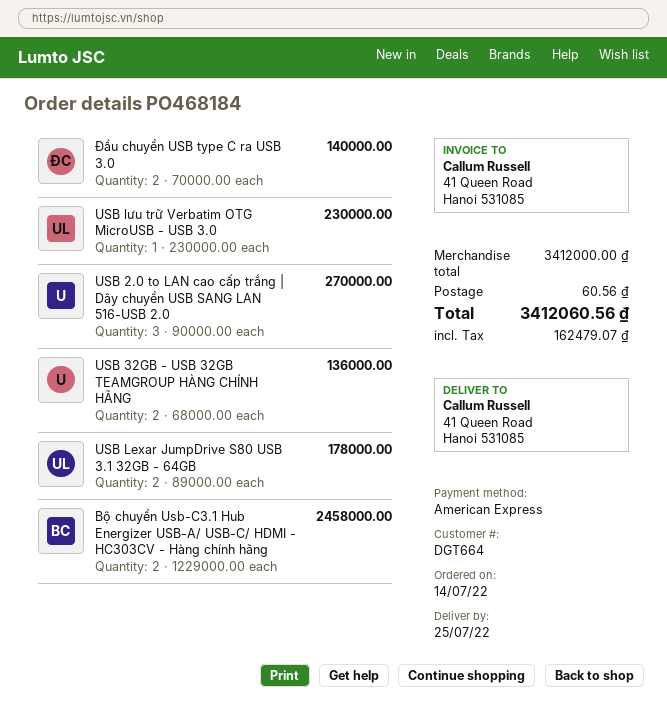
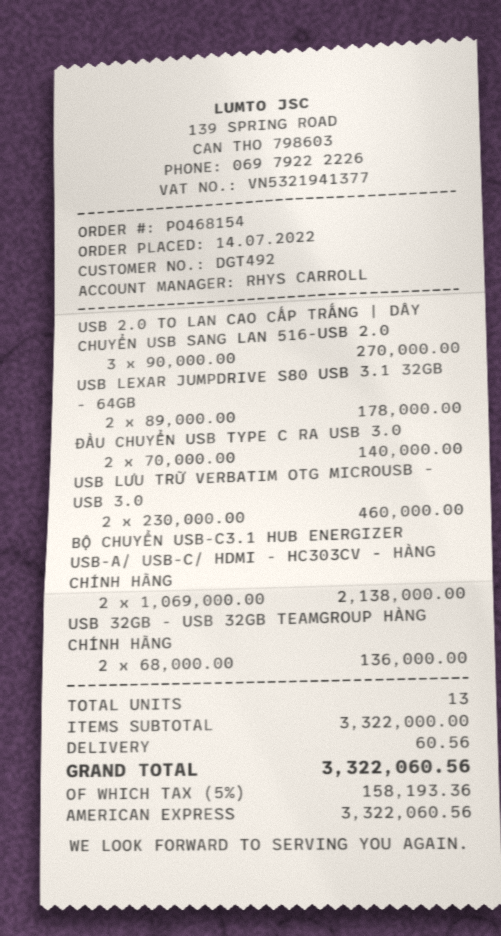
order number: PO468184 -> PO468154
customer number: DGT664 -> DGT492
USB lưu trữ Verbatim OTG MicroUSB - USB 3.0: 1 x 230000.00 = 230000.00 -> 2 x 230000.00 = 460000.00
Bộ chuyển Usb-C3.1 Hub Energizer USB-A/ USB-C/ HDMI - HC303CV - Hàng chính hãng: 2 x 1229000.00 = 2458000.00 -> 2 x 1069000.00 = 2138000.00
subtotal: 3412000.00 -> 3322000.00
tax: 162479.07 -> 158193.36
total: 3412060.56 -> 3322060.56

